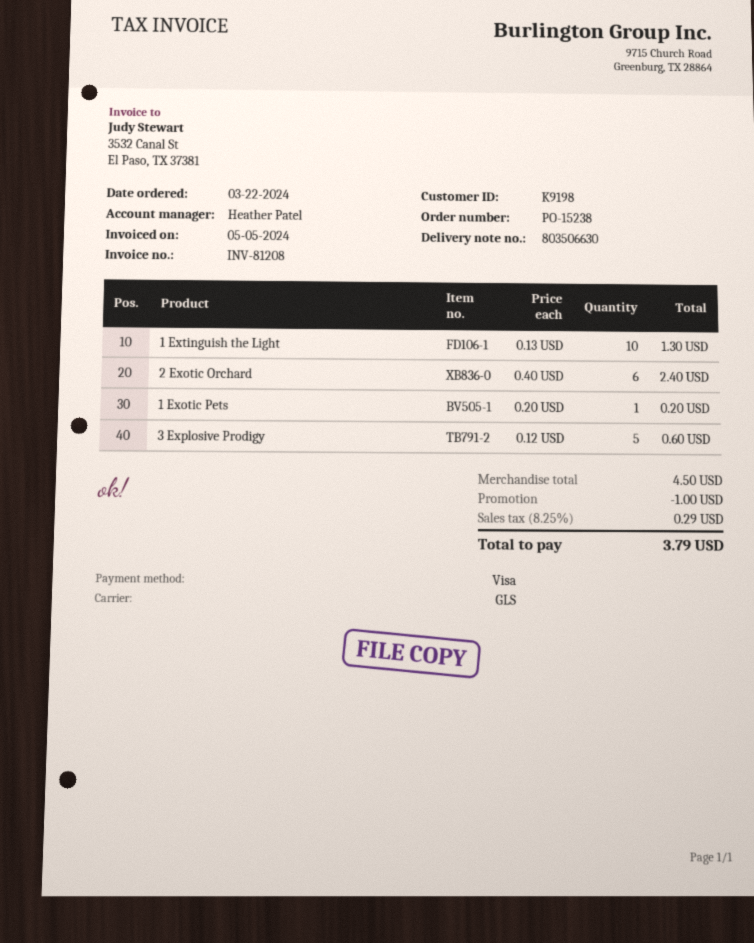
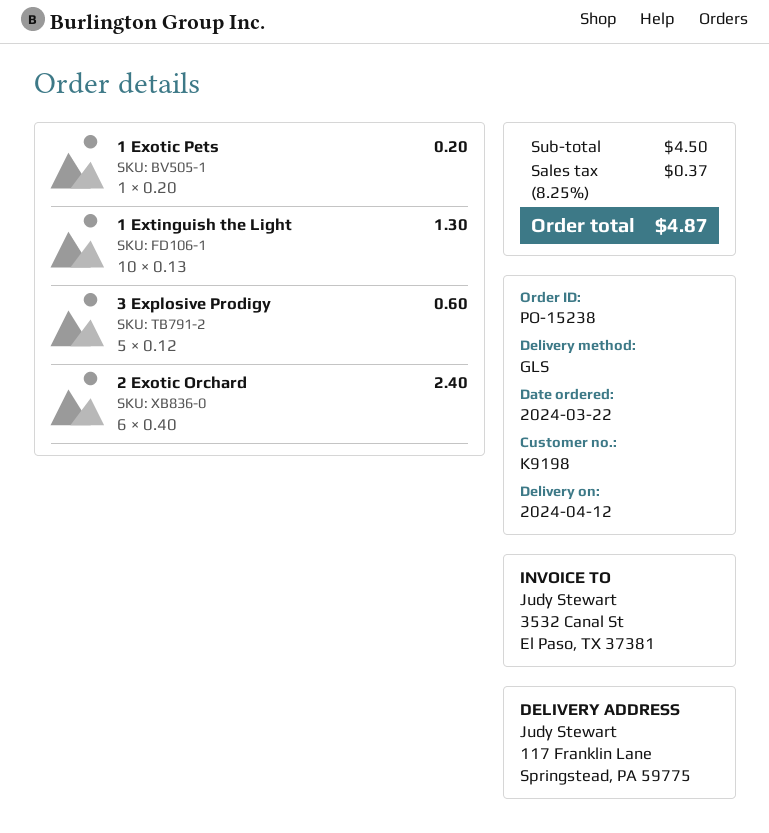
discount: 1.00 -> none
tax: 8.25% = 0.29 -> 8.25% = 0.37
total: 3.79 -> 4.87

